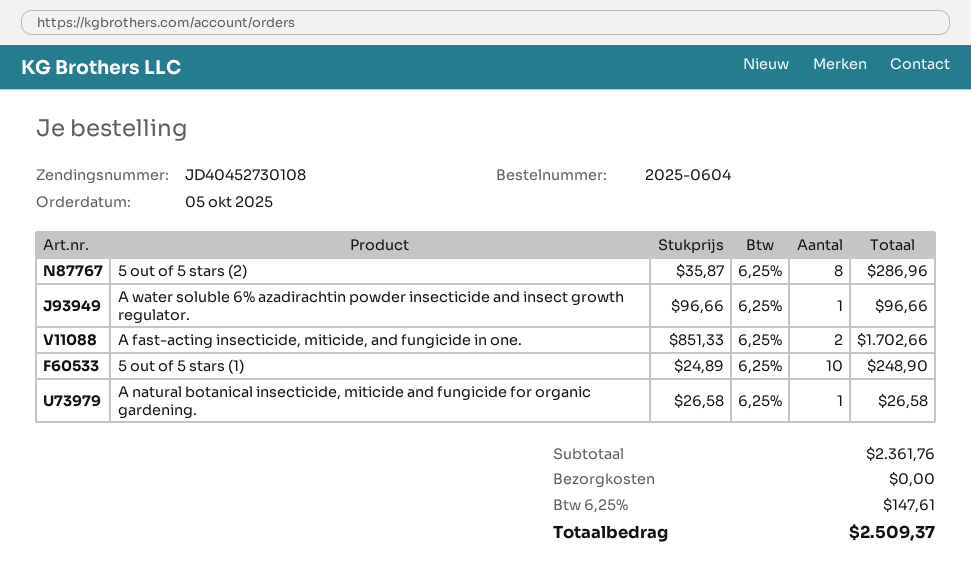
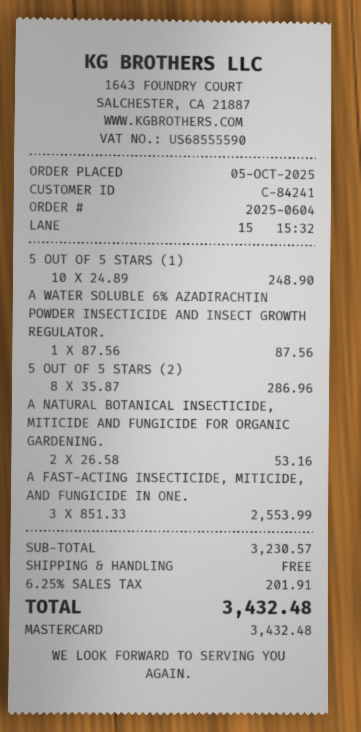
A water soluble 6% azadirachtin powder insecticide and insect growth regulator.: 1 x 96.66 = 96.66 -> 1 x 87.56 = 87.56
A fast-acting insecticide, miticide, and fungicide in one.: 2 x 851.33 = 1702.66 -> 3 x 851.33 = 2553.99
A natural botanical insecticide, miticide and fungicide for organic gardening.: 1 x 26.58 = 26.58 -> 2 x 26.58 = 53.16
subtotal: 2361.76 -> 3230.57
tax: 6.25% = 147.61 -> 6.25% = 201.91
total: 2509.37 -> 3432.48

